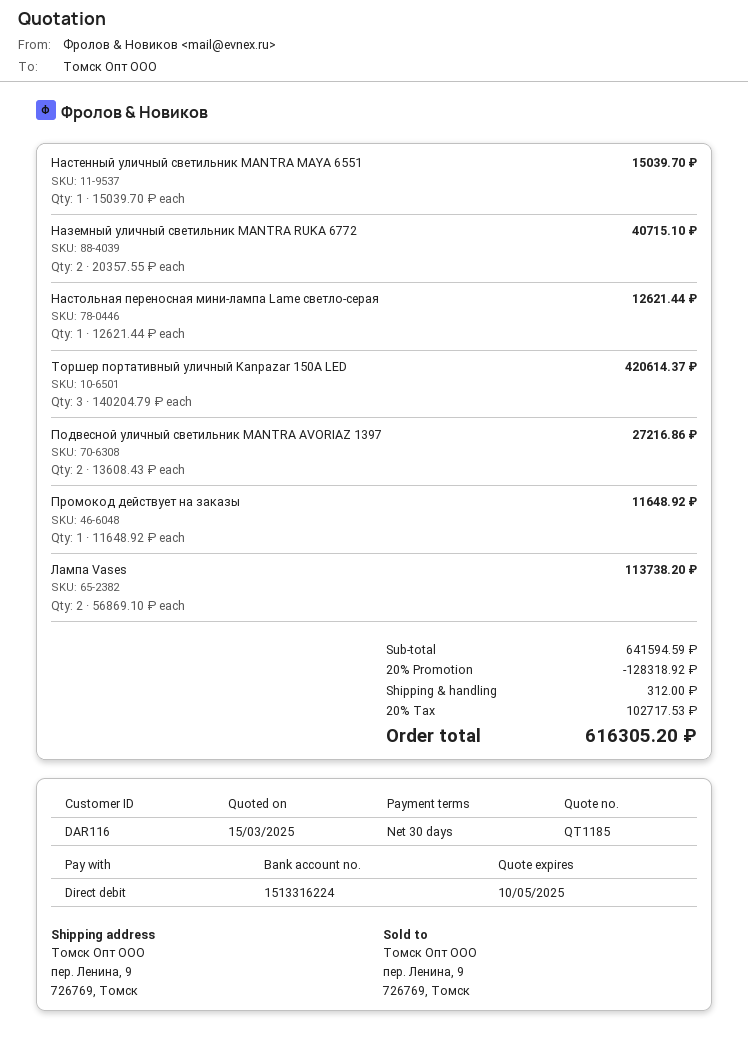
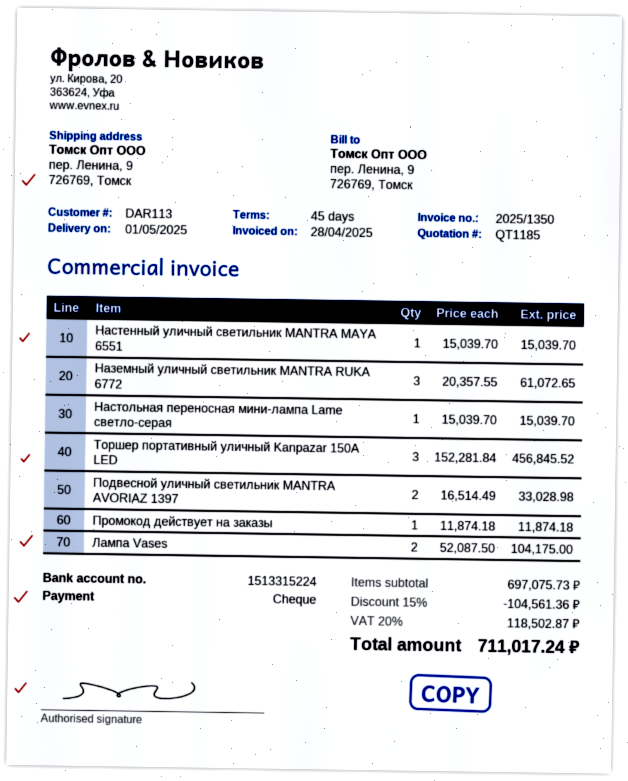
payment terms: 30 days -> 45 days
customer number: DAR116 -> DAR113
payment method: direct debit -> cheque
bank account: 1513316224 -> 1513315224
Наземный уличный светильник MANTRA RUKA 6772: 2 x 20357.55 = 40715.10 -> 3 x 20357.55 = 61072.65
Настольная переносная мини-лампа Lame светло-серая: 1 x 12621.44 = 12621.44 -> 1 x 15039.70 = 15039.70
Торшер портативный уличный Kanpazar 150A LED: 3 x 140204.79 = 420614.37 -> 3 x 152281.84 = 456845.52
Подвесной уличный светильник MANTRA AVORIAZ 1397: 2 x 13608.43 = 27216.86 -> 2 x 16514.49 = 33028.98
Промокод действует на заказы: 1 x 11648.92 = 11648.92 -> 1 x 11874.18 = 11874.18
Лампа Vases: 2 x 56869.10 = 113738.20 -> 2 x 52087.50 = 104175.00
subtotal: 641594.59 -> 697075.73
discount: 20% = 128318.92 -> 15% = 104561.36
shipping: 312.00 -> none
tax: 20% = 102717.53 -> 20% = 118502.87
total: 616305.20 -> 711017.24

